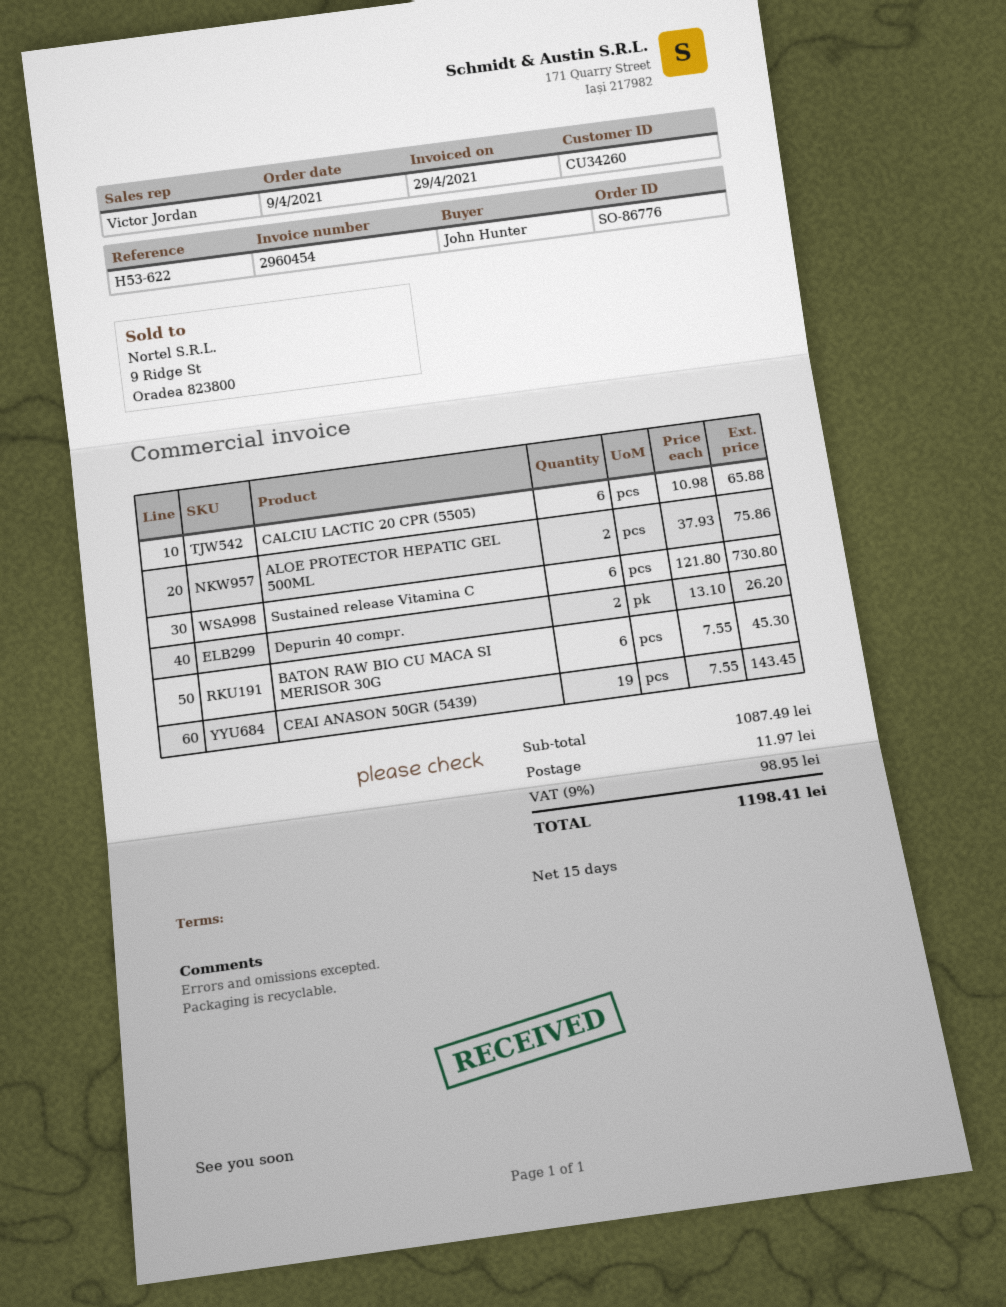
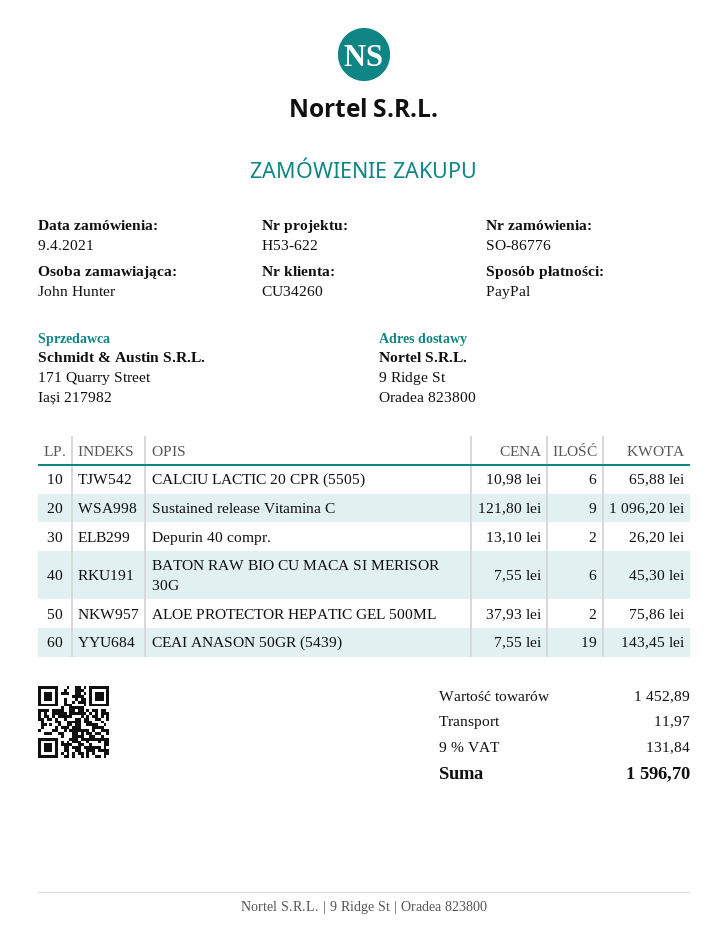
Sustained release Vitamina C: 6 x 121.80 = 730.80 -> 9 x 121.80 = 1096.20
subtotal: 1087.49 -> 1452.89
tax: 9% = 98.95 -> 9% = 131.84
total: 1198.41 -> 1596.70

